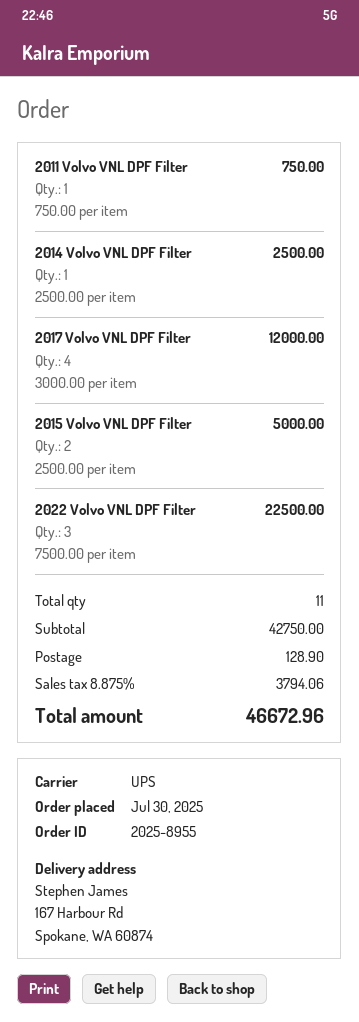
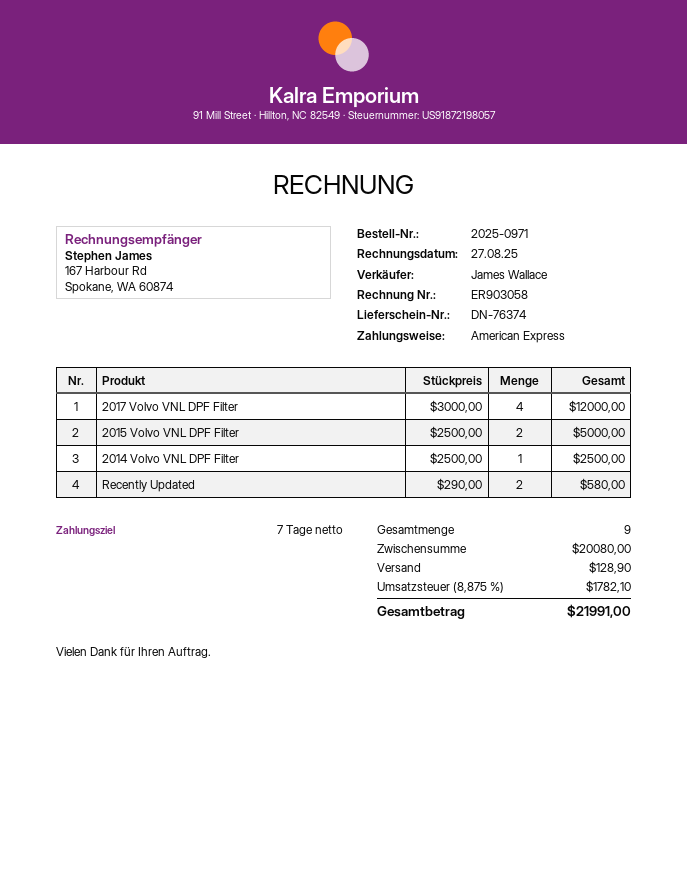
order number: 2025-8955 -> 2025-0971
2011 Volvo VNL DPF Filter: 1 x 750.00 = 750.00 -> none
2022 Volvo VNL DPF Filter: 3 x 7500.00 = 22500.00 -> none
Recently Updated: none -> 2 x 290.00 = 580.00
total quantity: 11 -> 9
subtotal: 42750.00 -> 20080.00
tax: 8.875% = 3794.06 -> 8.875% = 1782.10
total: 46672.96 -> 21991.00

